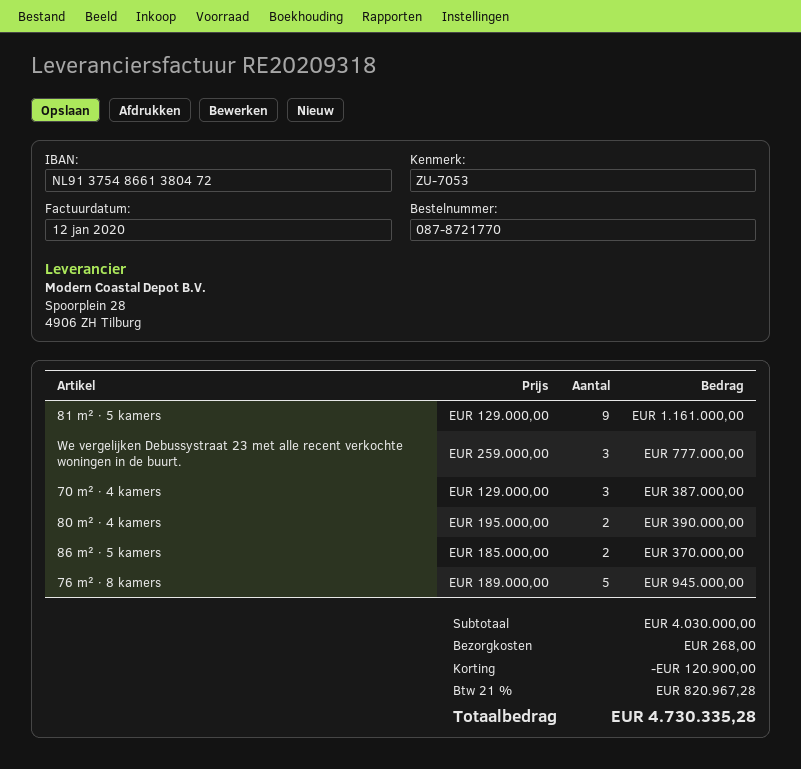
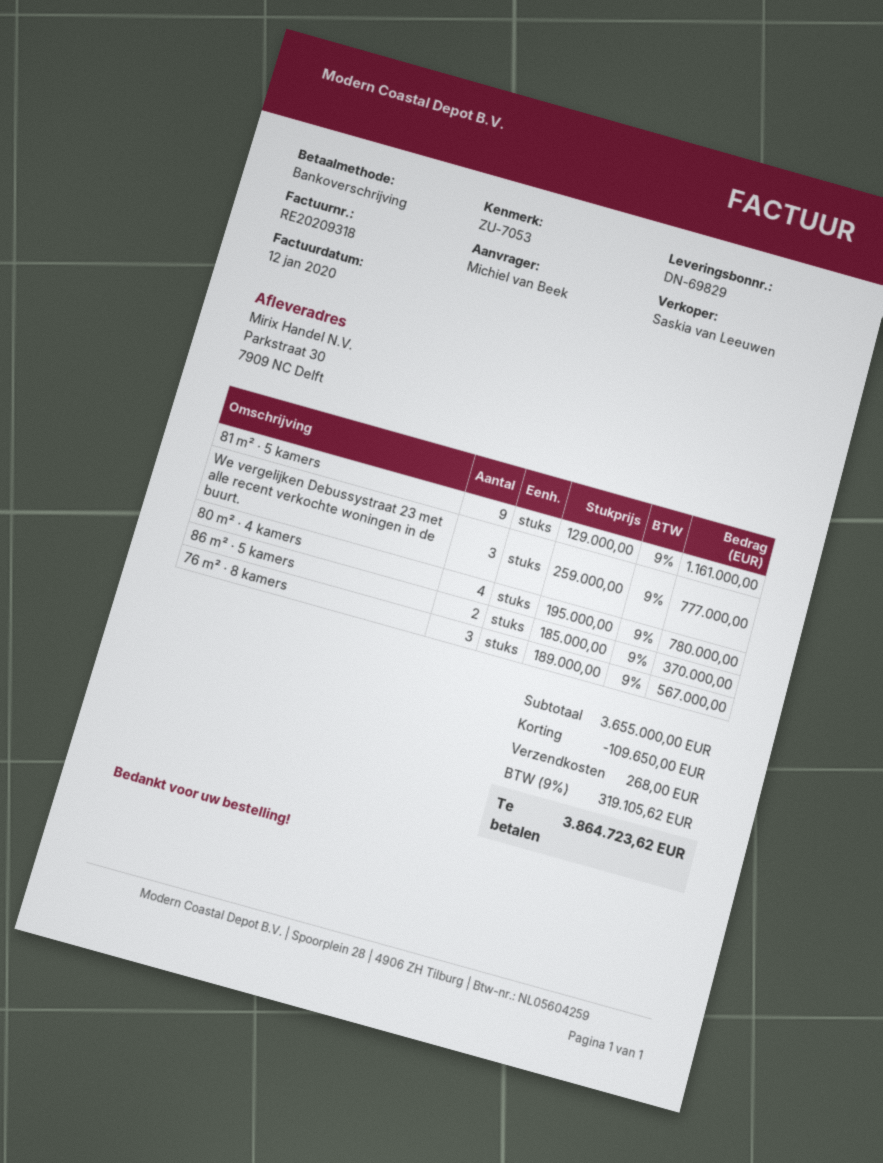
70 m² · 4 kamers: 3 x 129000.00 = 387000.00 -> none
80 m² · 4 kamers: 2 x 195000.00 = 390000.00 -> 4 x 195000.00 = 780000.00
76 m² · 8 kamers: 5 x 189000.00 = 945000.00 -> 3 x 189000.00 = 567000.00
subtotal: 4030000.00 -> 3655000.00
discount: 120900.00 -> 109650.00
tax: 21% = 820967.28 -> 9% = 319105.62
total: 4730335.28 -> 3864723.62

